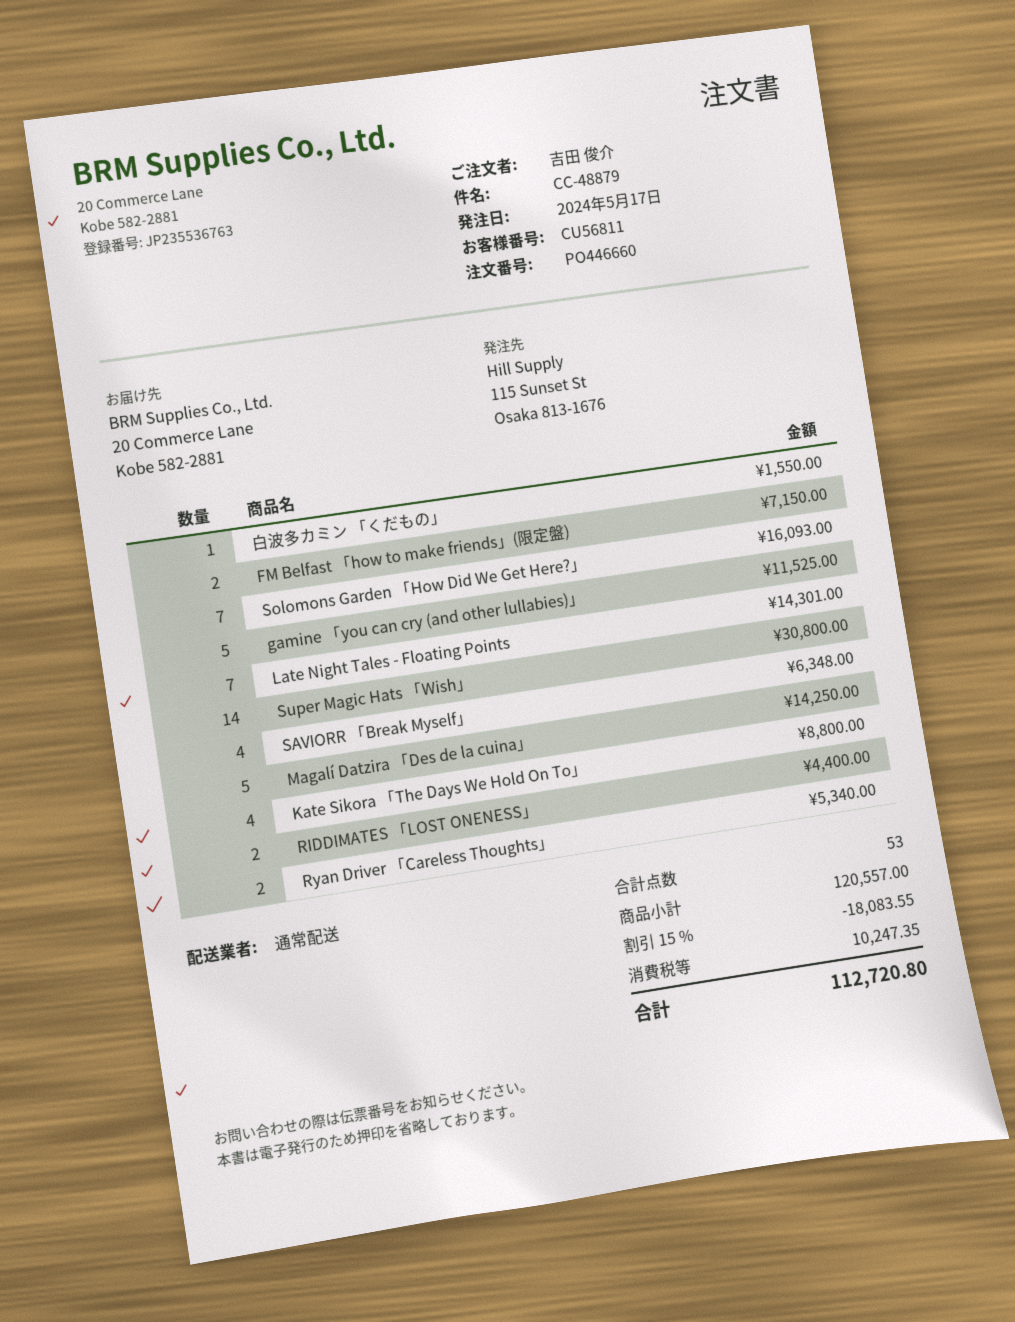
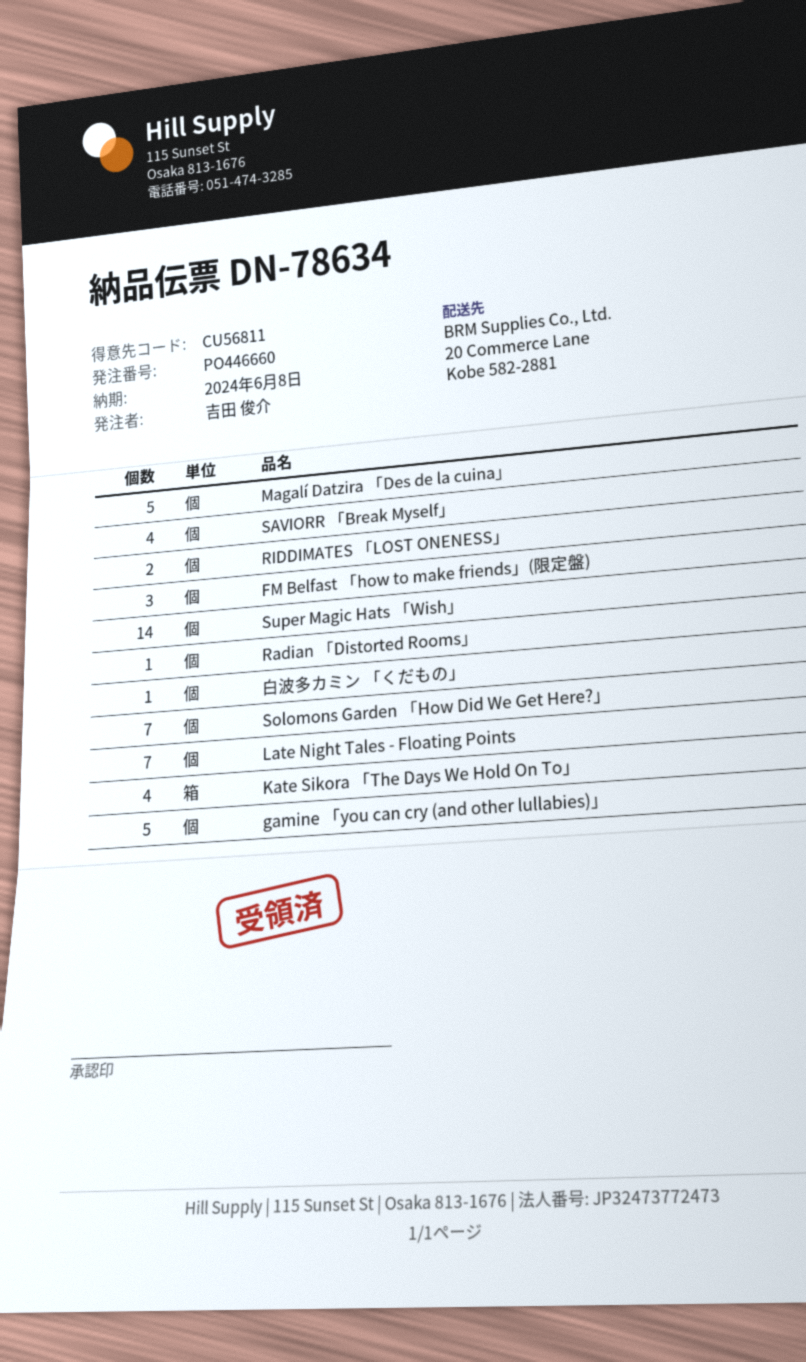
FM Belfast 「how to make friends」(限定盤): 2 -> 3
Ryan Driver 「Careless Thoughts」: 2 -> none
Radian 「Distorted Rooms」: none -> 1

